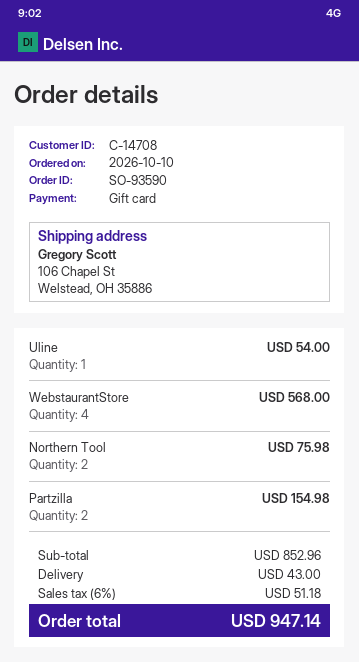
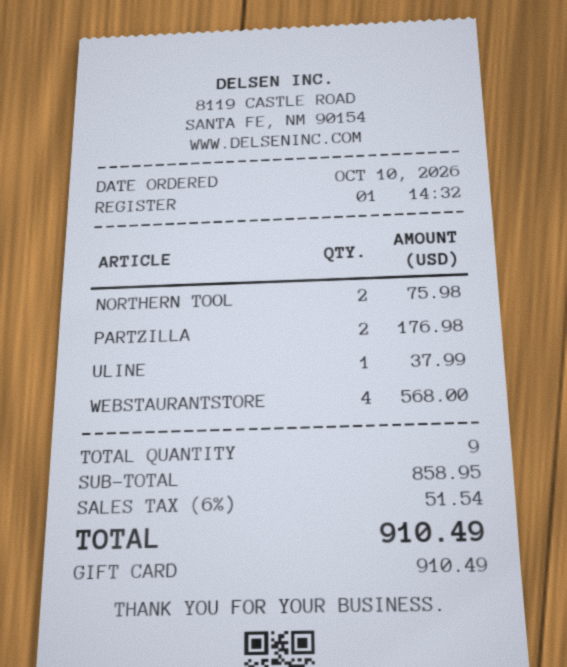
Uline: 1 for 54.00 -> 1 for 37.99
Partzilla: 2 for 154.98 -> 2 for 176.98
subtotal: 852.96 -> 858.95
shipping: 43.00 -> none
tax: 6% = 51.18 -> 6% = 51.54
total: 947.14 -> 910.49

